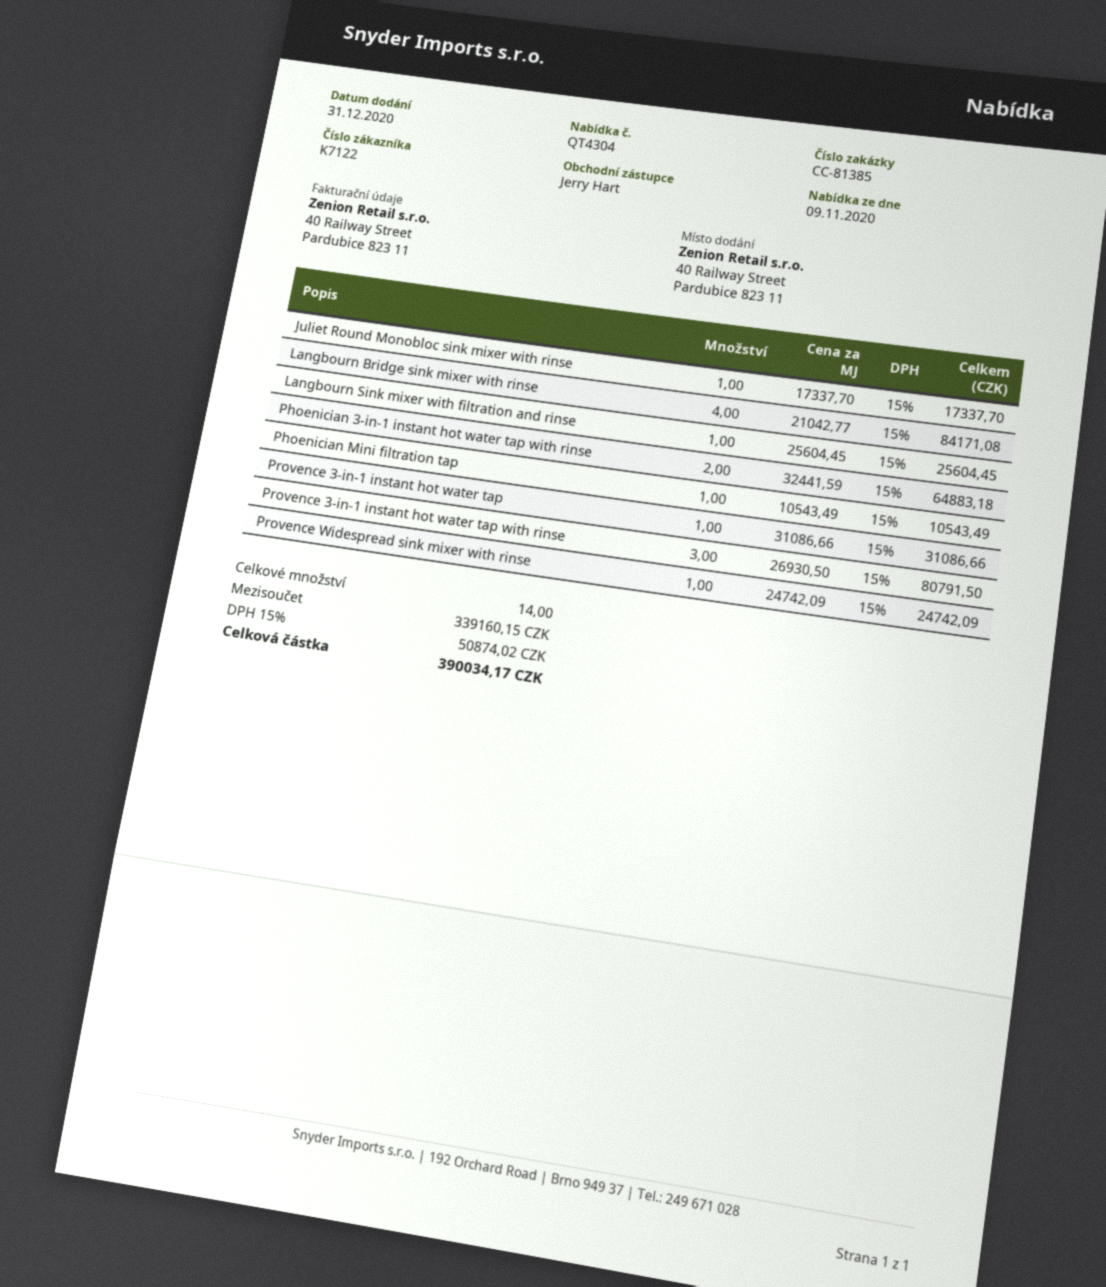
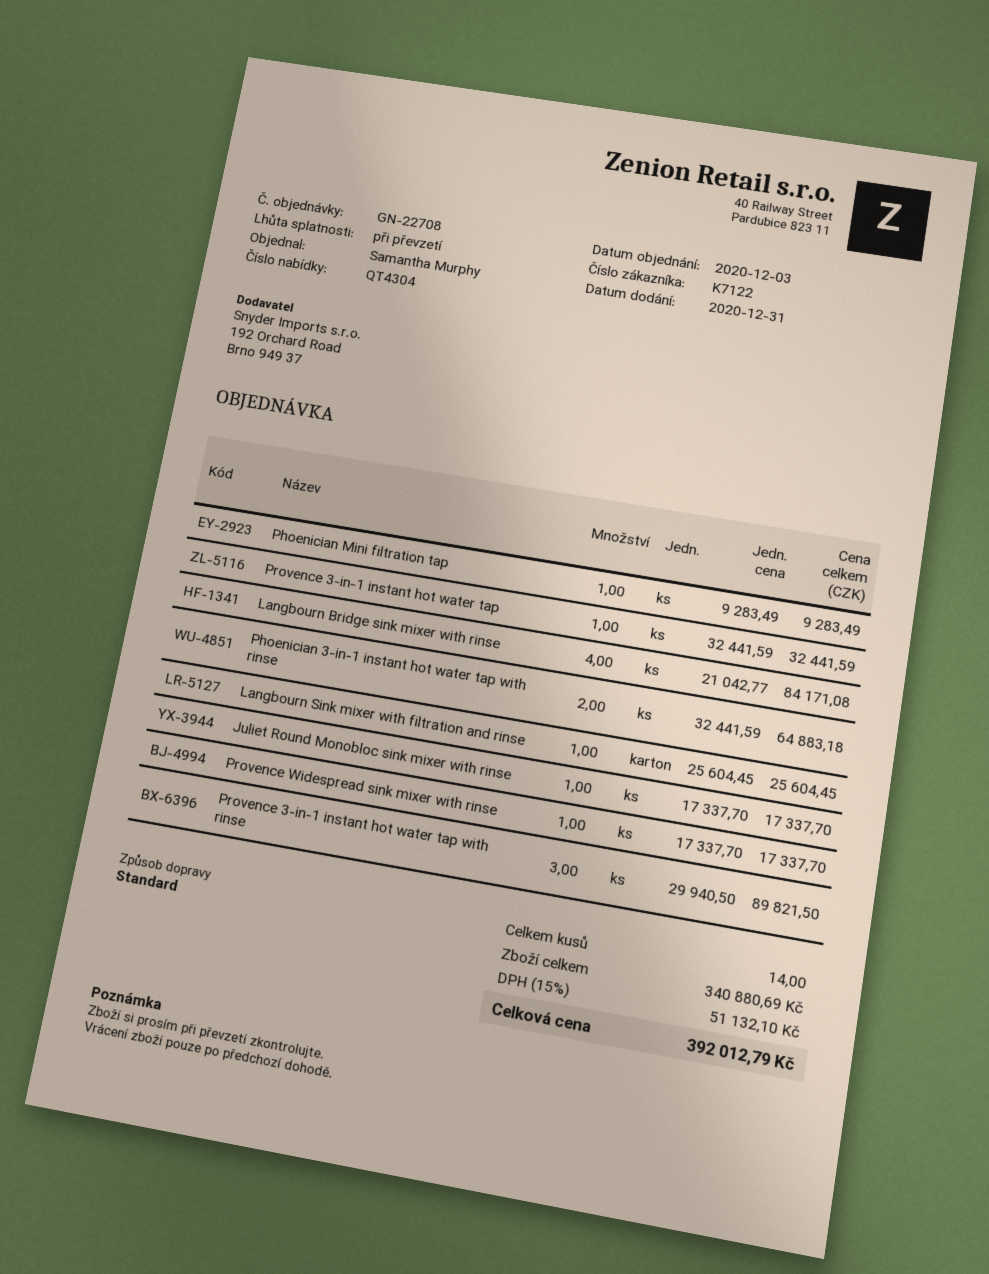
Phoenician Mini filtration tap: 1 x 10543.49 = 10543.49 -> 1 x 9283.49 = 9283.49
Provence 3-in-1 instant hot water tap: 1 x 31086.66 = 31086.66 -> 1 x 32441.59 = 32441.59
Provence 3-in-1 instant hot water tap with rinse: 3 x 26930.50 = 80791.50 -> 3 x 29940.50 = 89821.50
Provence Widespread sink mixer with rinse: 1 x 24742.09 = 24742.09 -> 1 x 17337.70 = 17337.70
subtotal: 339160.15 -> 340880.69
tax: 15% = 50874.02 -> 15% = 51132.10
total: 390034.17 -> 392012.79

